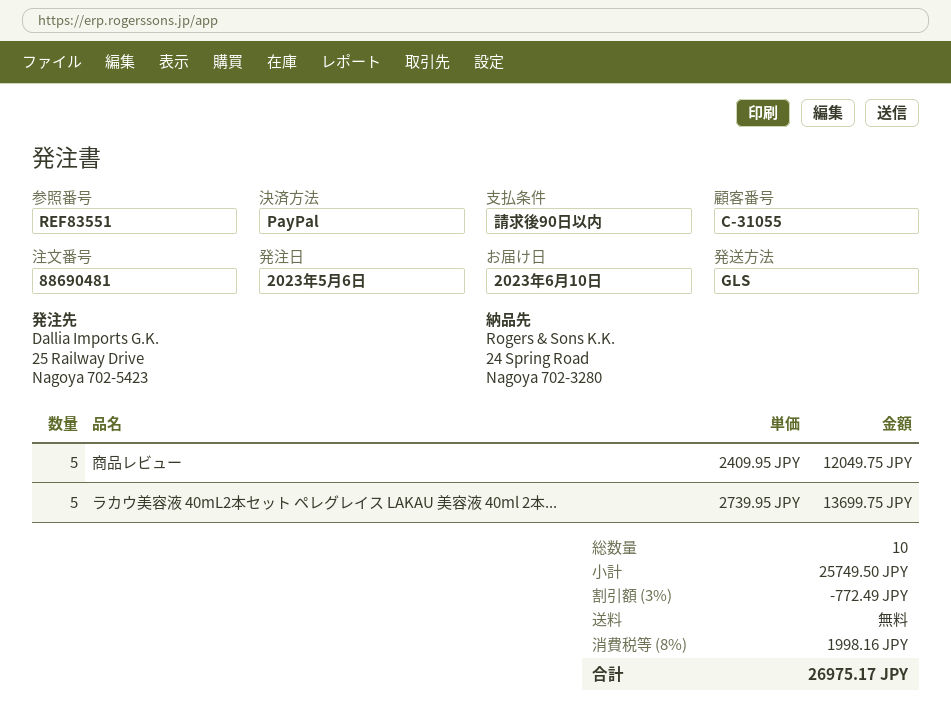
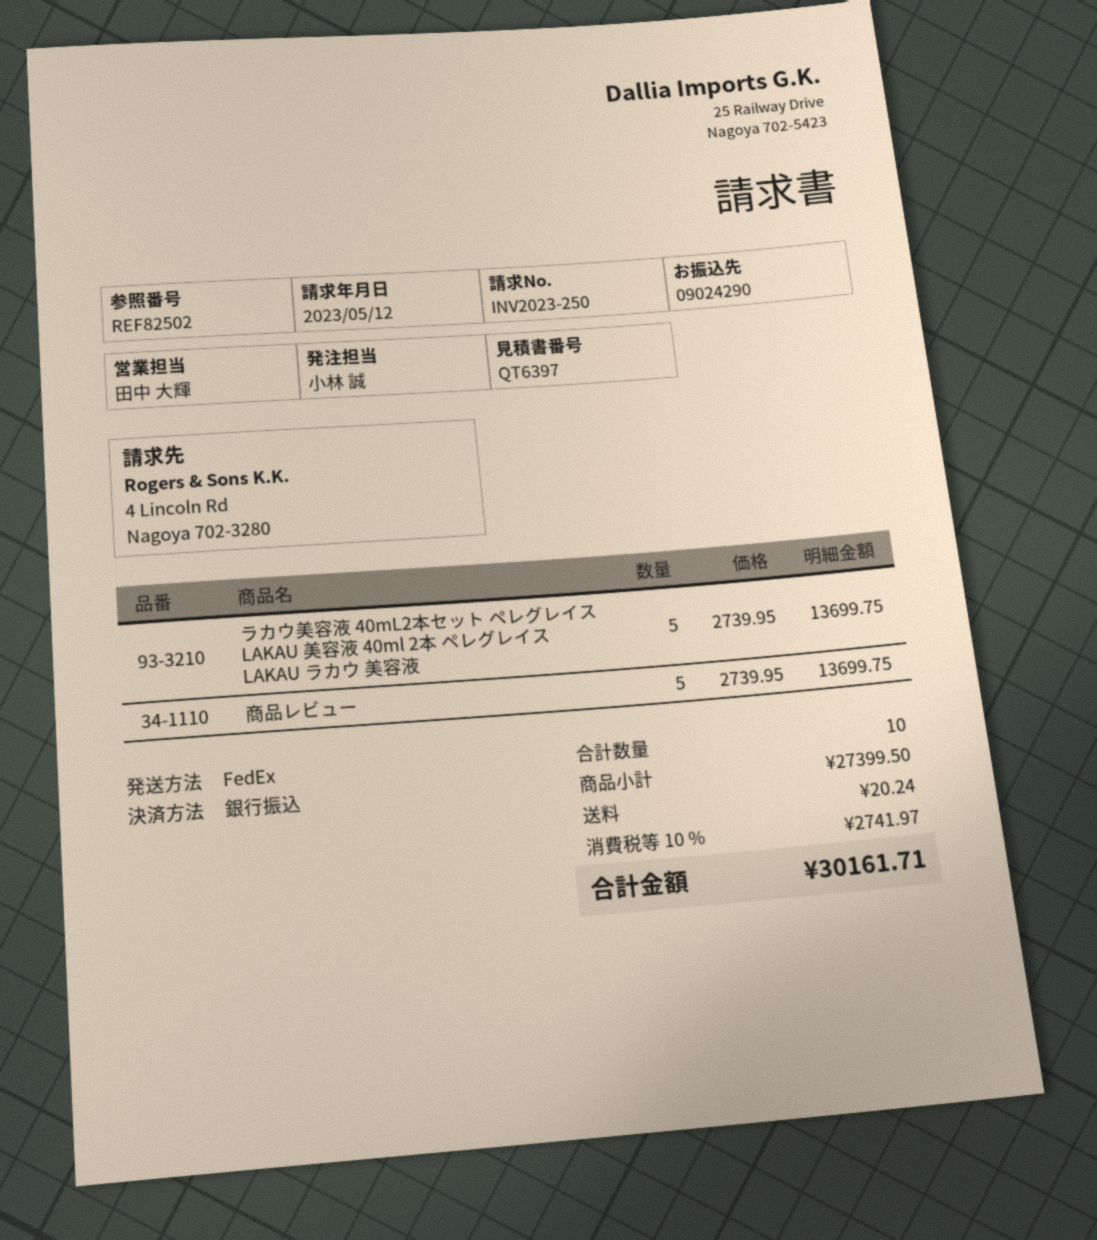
reference: REF83551 -> REF82502
payment method: PayPal -> bank transfer
shipping method: GLS -> FedEx
商品レビュー: 5 x 2409.95 = 12049.75 -> 5 x 2739.95 = 13699.75
subtotal: 25749.50 -> 27399.50
discount: 3% = 772.49 -> none
shipping: 0.00 -> 20.24
tax: 8% = 1998.16 -> 10% = 2741.97
total: 26975.17 -> 30161.71

